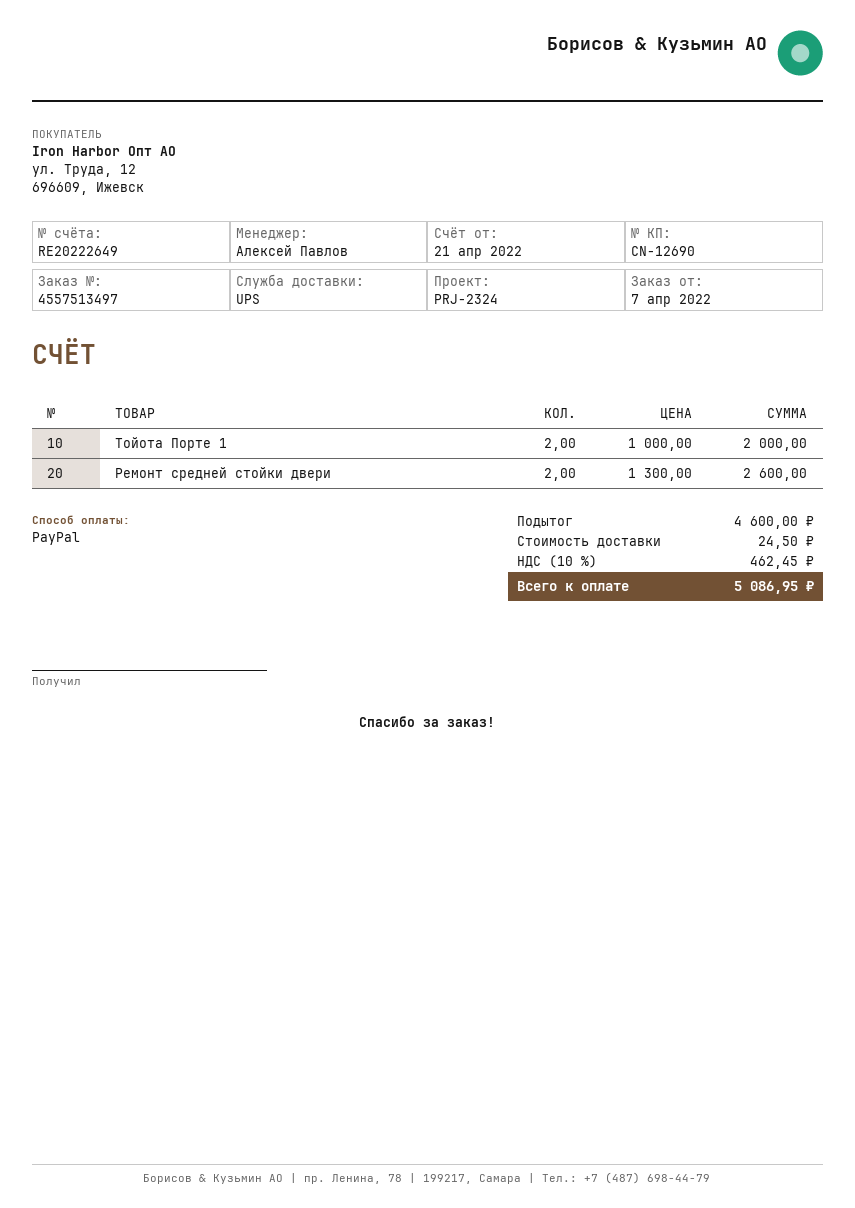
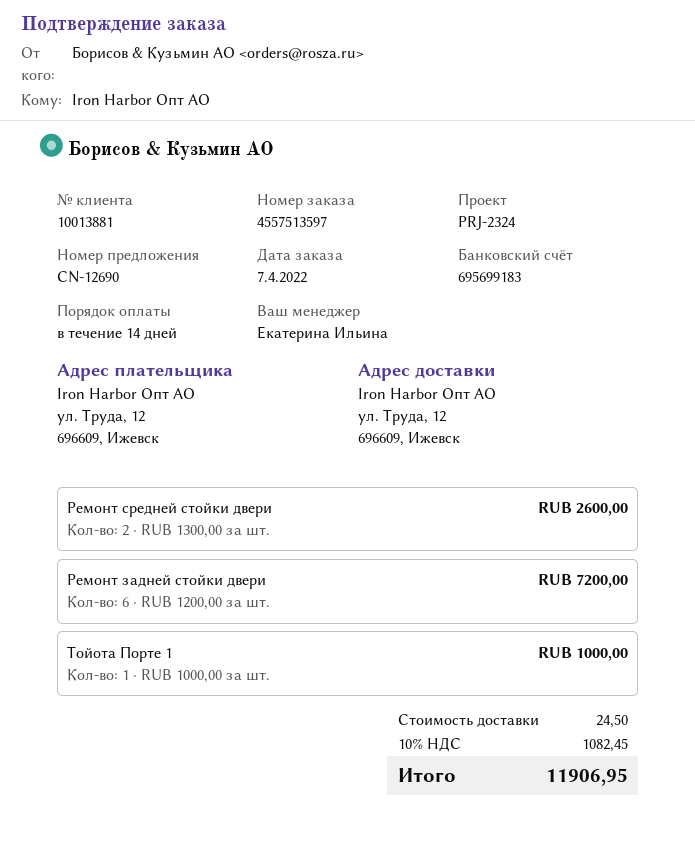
order number: 4557513497 -> 4557513597
sales rep: Алексей Павлов -> Екатерина Ильина
Тойота Порте 1: 2 x 1000.00 = 2000.00 -> 1 x 1000.00 = 1000.00
Ремонт задней стойки двери: none -> 6 x 1200.00 = 7200.00
tax: 10% = 462.45 -> 10% = 1082.45
total: 5086.95 -> 11906.95

